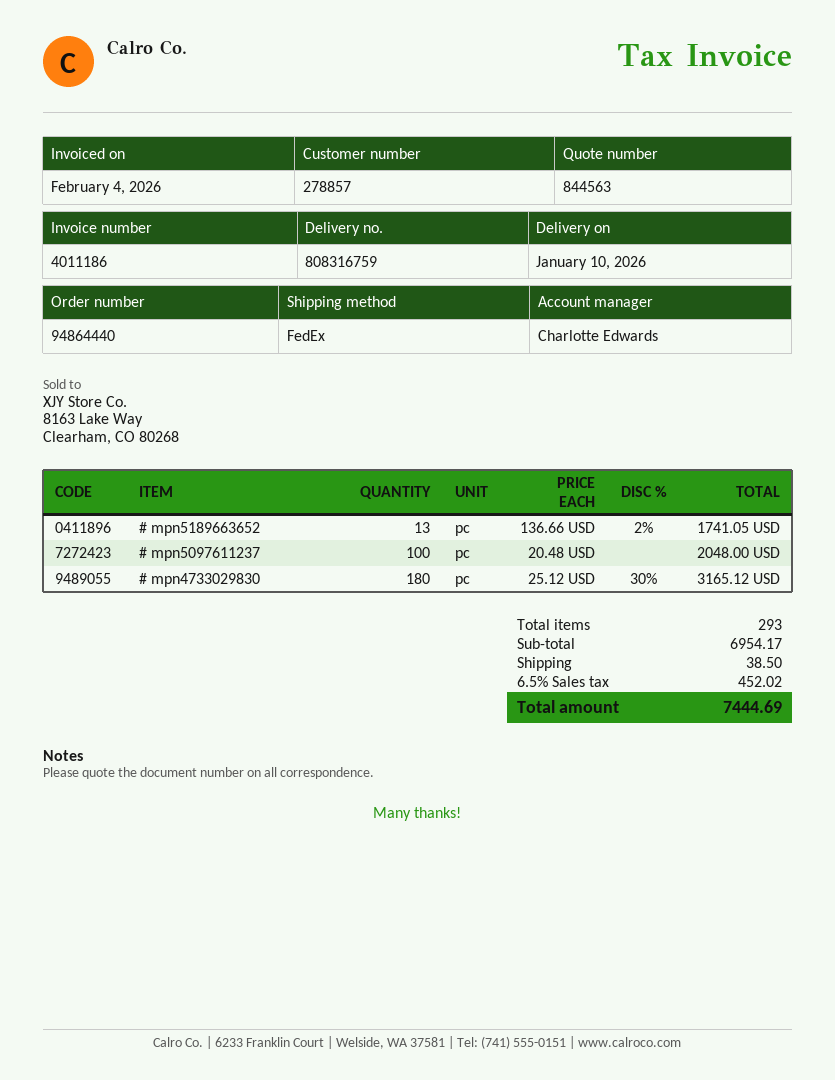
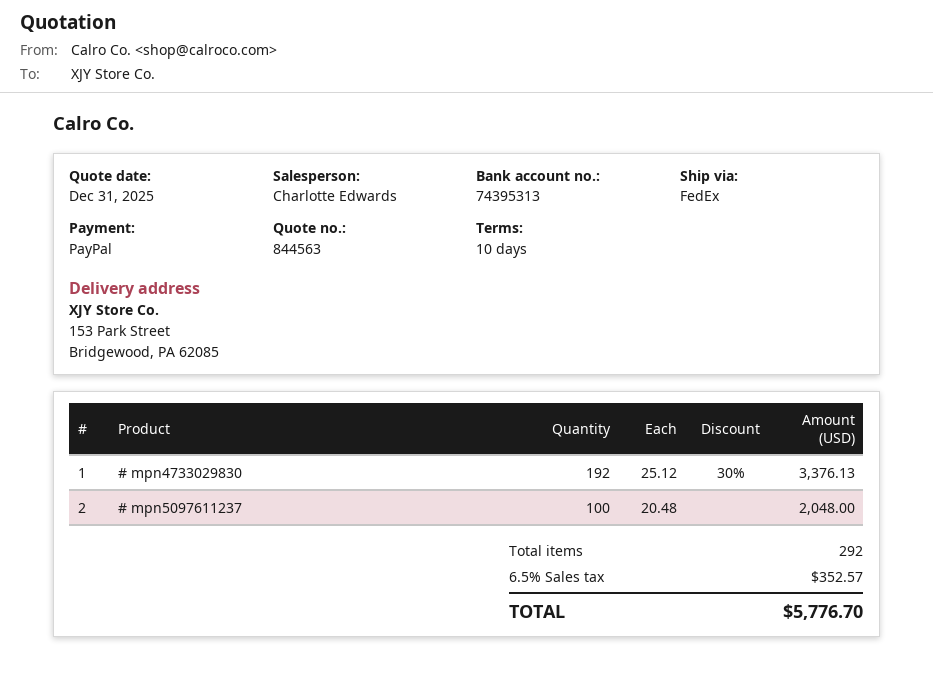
# mpn5189663652: 13 x 136.66 - 2% = 1741.05 -> none
# mpn4733029830: 180 x 25.12 - 30% = 3165.12 -> 192 x 25.12 - 30% = 3376.13
total quantity: 293 -> 292
shipping: 38.50 -> none
tax: 6.5% = 452.02 -> 6.5% = 352.57
total: 7444.69 -> 5776.70

